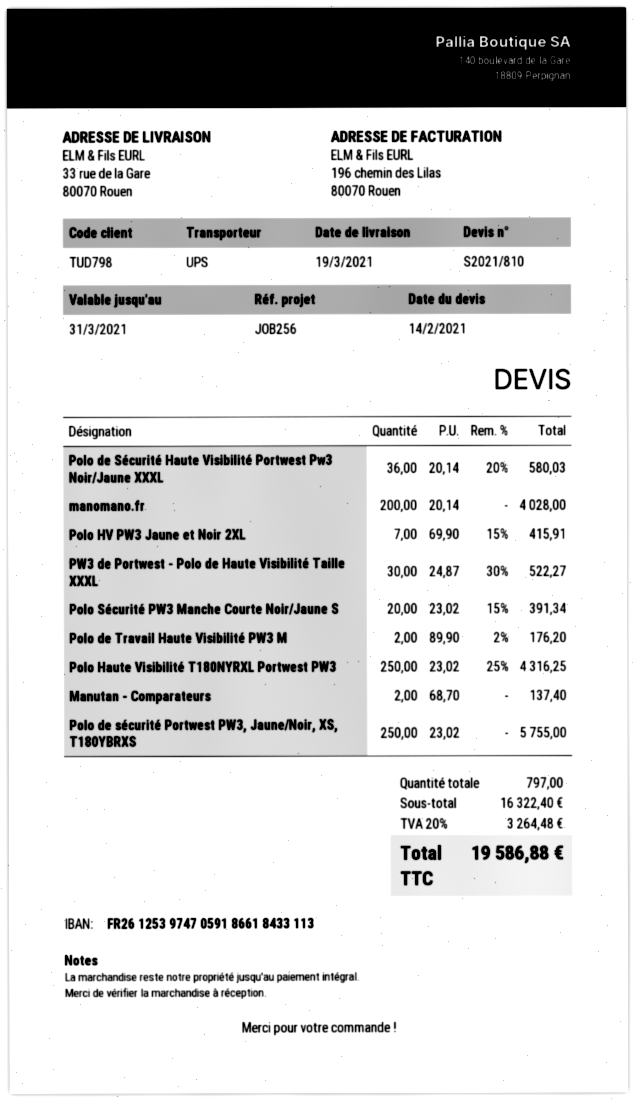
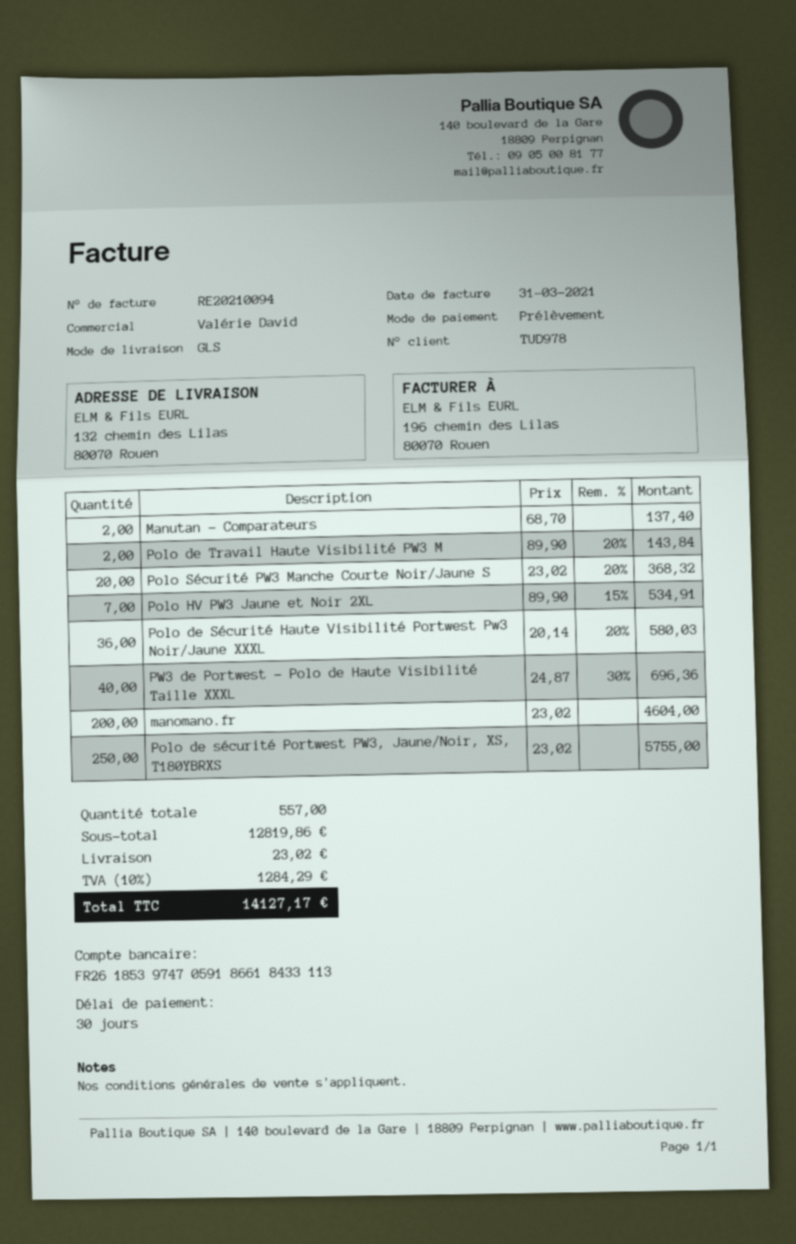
customer number: TUD798 -> TUD978
bank account: FR2612539747059186618433113 -> FR2618539747059186618433113
shipping method: UPS -> GLS
ship to: 33 rue de la Gare, 80070 Rouen -> 132 chemin des Lilas, 80070 Rouen
manomano.fr: 200 x 20.14 = 4028.00 -> 200 x 23.02 = 4604.00
Polo HV PW3 Jaune et Noir 2XL: 7 x 69.90 - 15% = 415.91 -> 7 x 89.90 - 15% = 534.91
PW3 de Portwest - Polo de Haute Visibilité Taille XXXL: 30 x 24.87 - 30% = 522.27 -> 40 x 24.87 - 30% = 696.36
Polo Sécurité PW3 Manche Courte Noir/Jaune S: 20 x 23.02 - 15% = 391.34 -> 20 x 23.02 - 20% = 368.32
Polo de Travail Haute Visibilité PW3 M: 2 x 89.90 - 2% = 176.20 -> 2 x 89.90 - 20% = 143.84
Polo Haute Visibilité T180NYRXL Portwest PW3: 250 x 23.02 - 25% = 4316.25 -> none
total quantity: 797 -> 557
subtotal: 16322.40 -> 12819.86
shipping: none -> 23.02
tax: 20% = 3264.48 -> 10% = 1284.29
total: 19586.88 -> 14127.17

